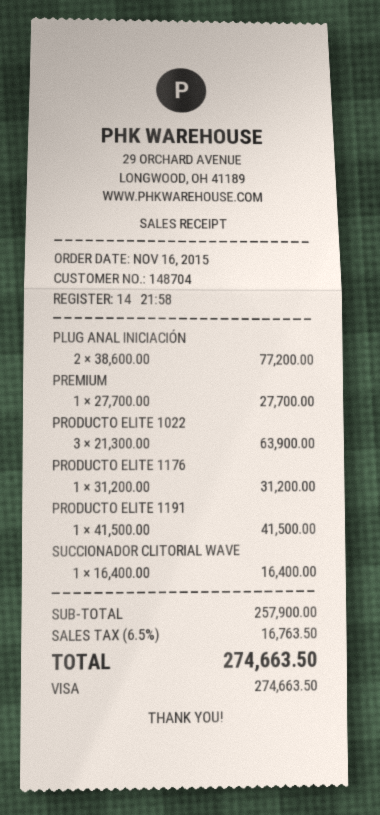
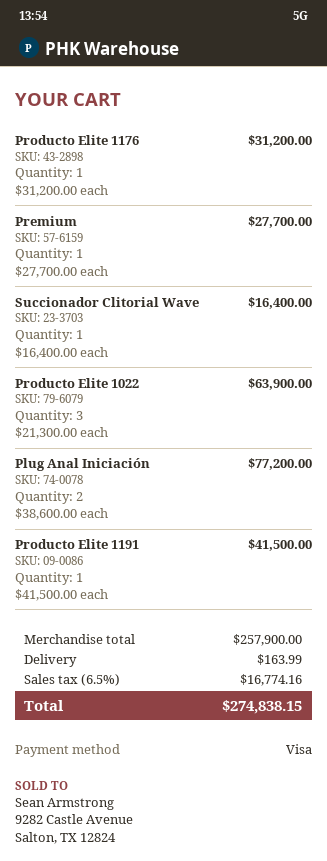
shipping: none -> 163.99
tax: 6.5% = 16763.50 -> 6.5% = 16774.16
total: 274663.50 -> 274838.15

